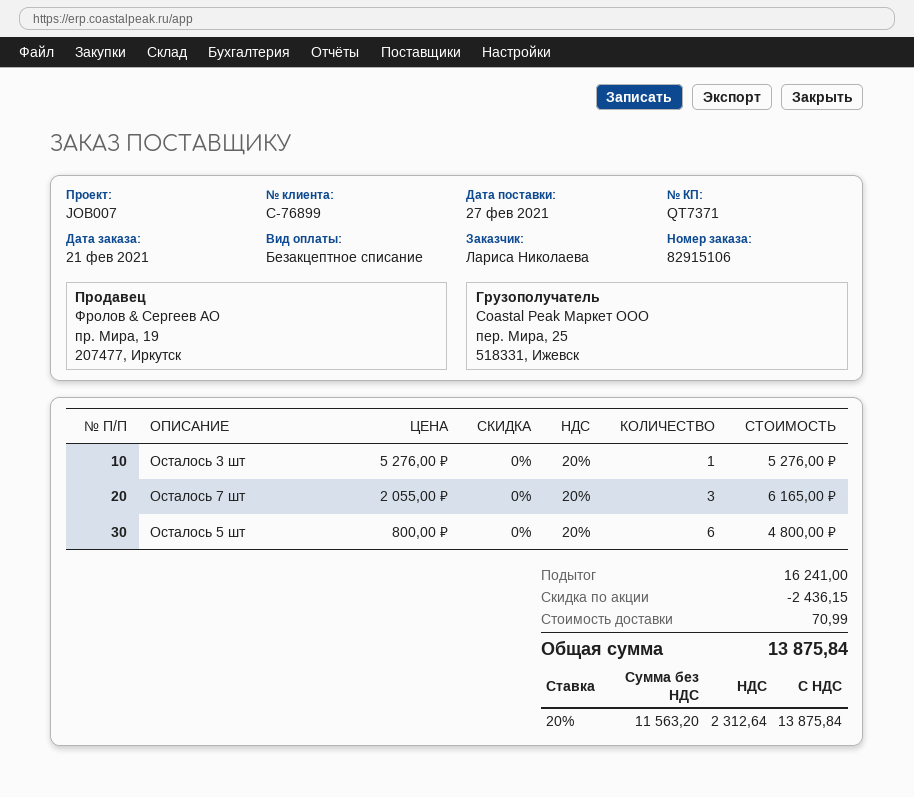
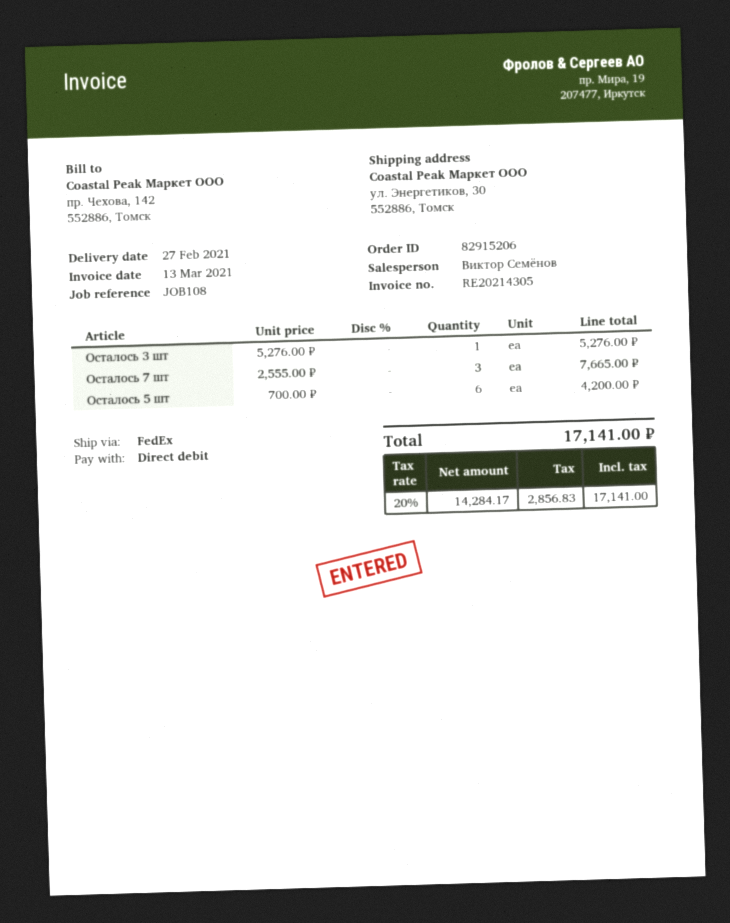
order number: 82915106 -> 82915206
reference: JOB007 -> JOB108
ship to: пер. Мира, 25, 518331, Ижевск -> ул. Энергетиков, 30, 552886, Томск
Осталось 7 шт: 3 x 2055.00 = 6165.00 -> 3 x 2555.00 = 7665.00
Осталось 5 шт: 6 x 800.00 = 4800.00 -> 6 x 700.00 = 4200.00
discount: 2436.15 -> none
shipping: 70.99 -> none
net: 11563.20 -> 14284.17
tax: 20% = 2312.64 -> 20% = 2856.83
total: 13875.84 -> 17141.00

